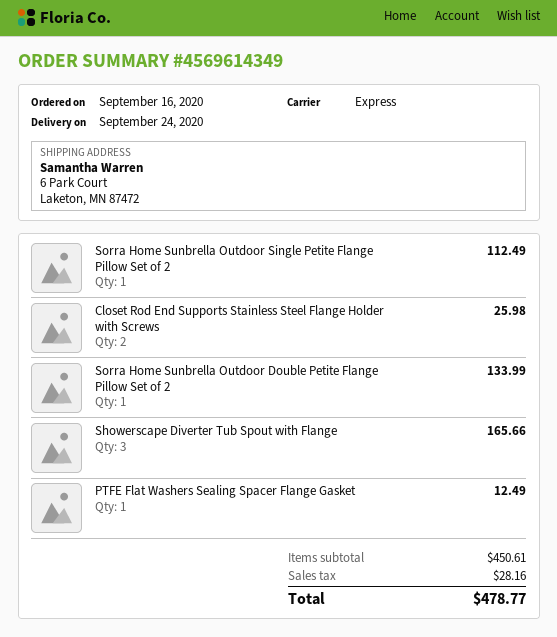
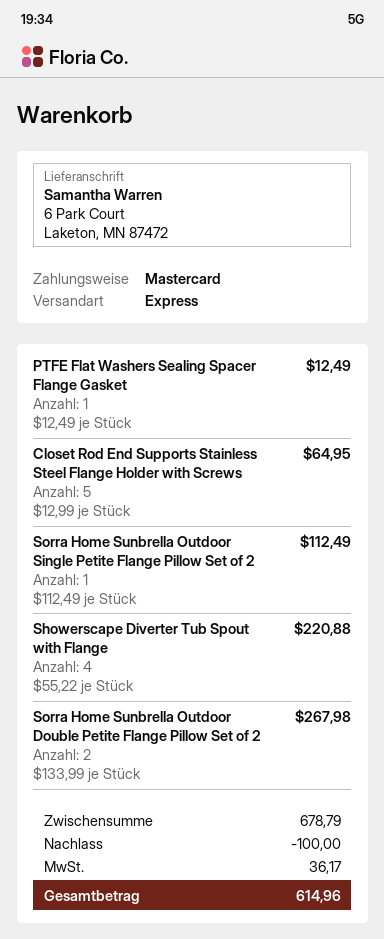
Closet Rod End Supports Stainless Steel Flange Holder with Screws: 2 for 25.98 -> 5 for 64.95
Sorra Home Sunbrella Outdoor Double Petite Flange Pillow Set of 2: 1 for 133.99 -> 2 for 267.98
Showerscape Diverter Tub Spout with Flange: 3 for 165.66 -> 4 for 220.88
subtotal: 450.61 -> 678.79
discount: none -> 100.00
tax: 28.16 -> 36.17
total: 478.77 -> 614.96

